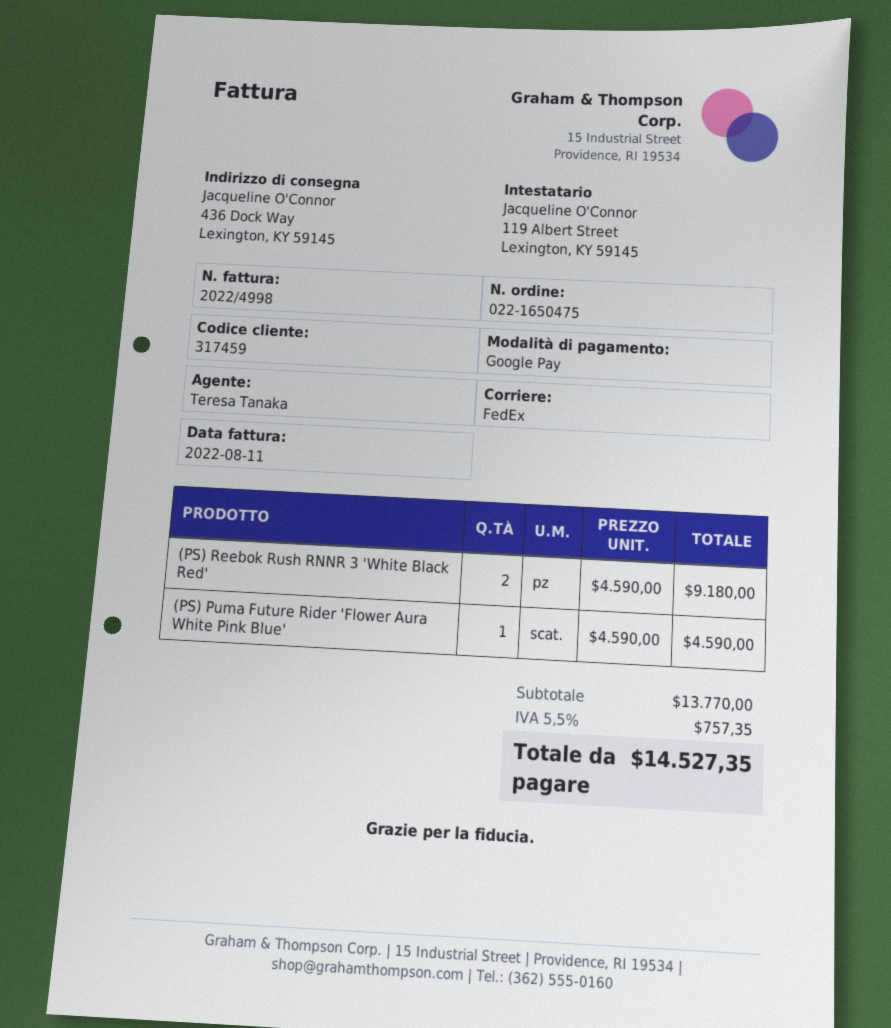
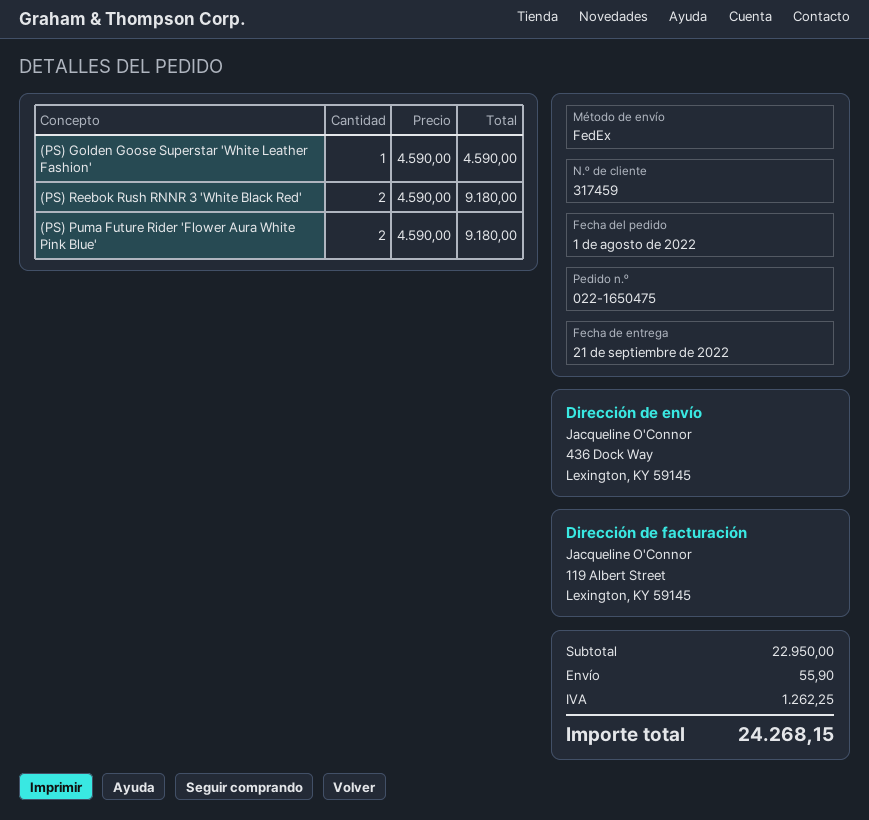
(PS) Puma Future Rider 'Flower Aura White Pink Blue': 1 x 4590.00 = 4590.00 -> 2 x 4590.00 = 9180.00
(PS) Golden Goose Superstar 'White Leather Fashion': none -> 1 x 4590.00 = 4590.00
subtotal: 13770.00 -> 22950.00
shipping: none -> 55.90
tax: 757.35 -> 1262.25
total: 14527.35 -> 24268.15

